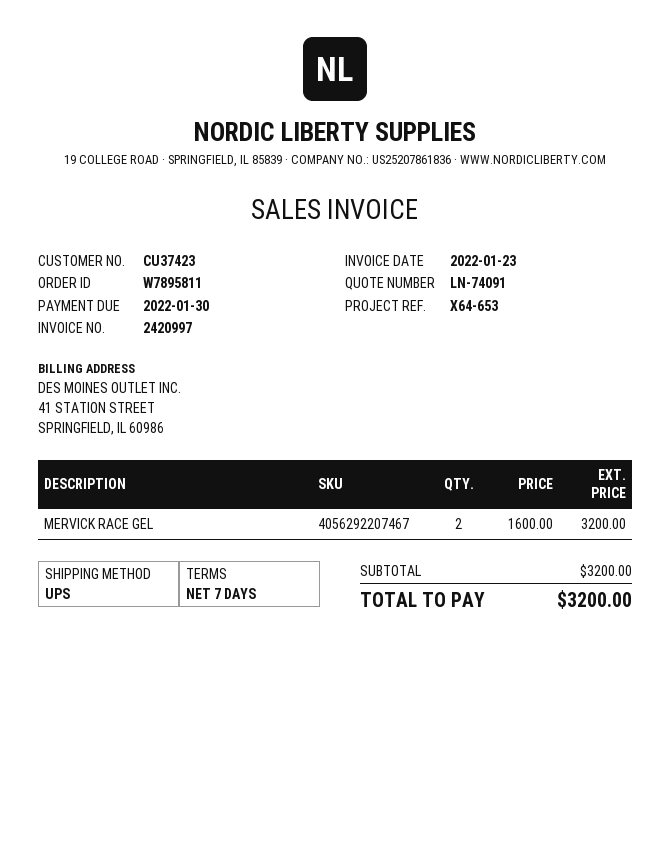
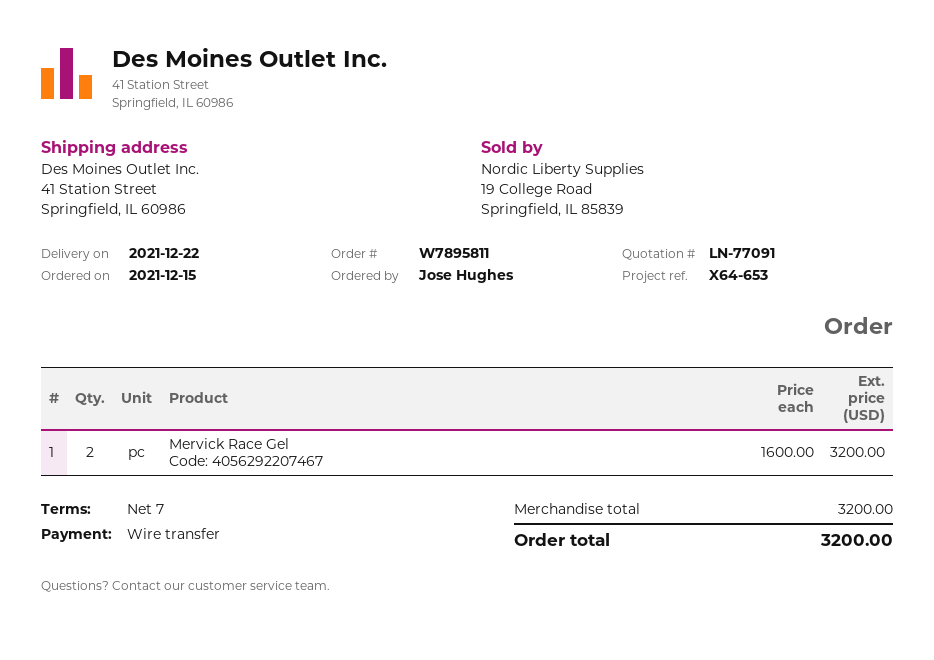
quote number: LN-74091 -> LN-77091

